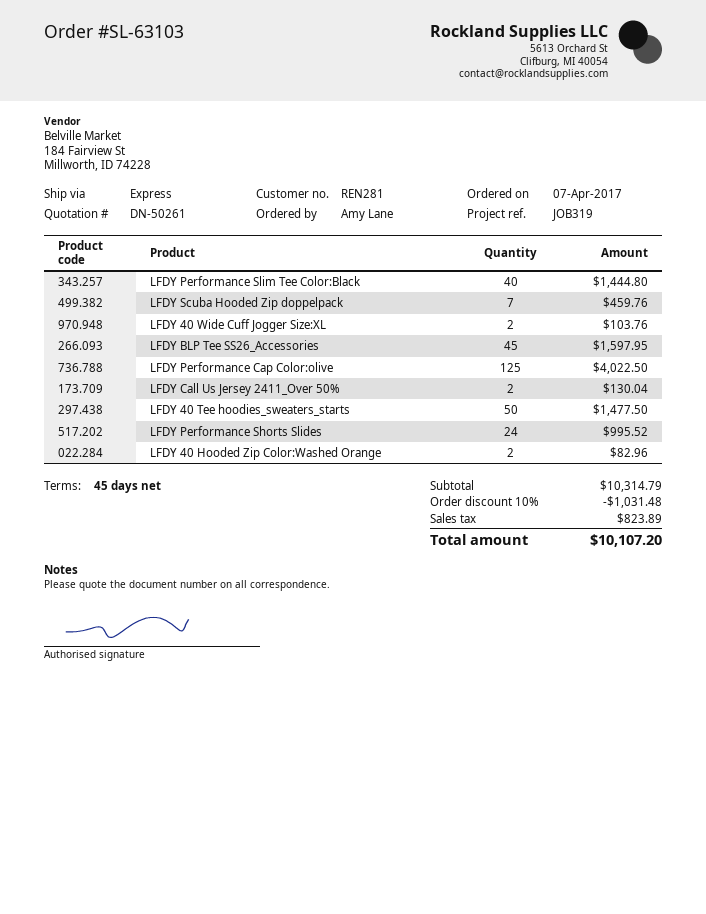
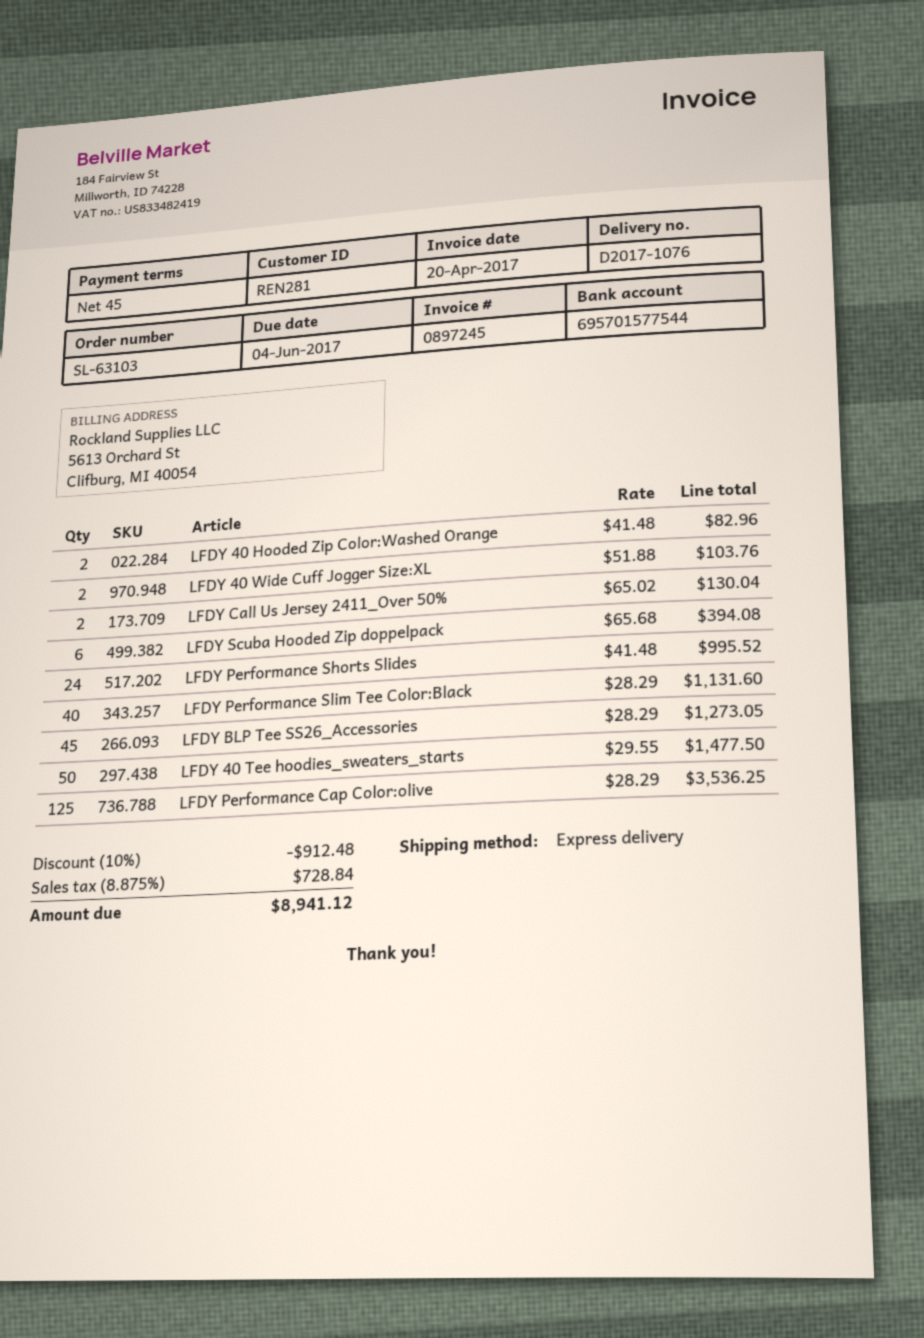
LFDY Performance Slim Tee Color:Black: 40 for 1444.80 -> 40 for 1131.60
LFDY Scuba Hooded Zip doppelpack: 7 for 459.76 -> 6 for 394.08
LFDY BLP Tee SS26_Accessories: 45 for 1597.95 -> 45 for 1273.05
LFDY Performance Cap Color:olive: 125 for 4022.50 -> 125 for 3536.25
discount: 10% = 1031.48 -> 10% = 912.48
tax: 823.89 -> 728.84
total: 10107.20 -> 8941.12

